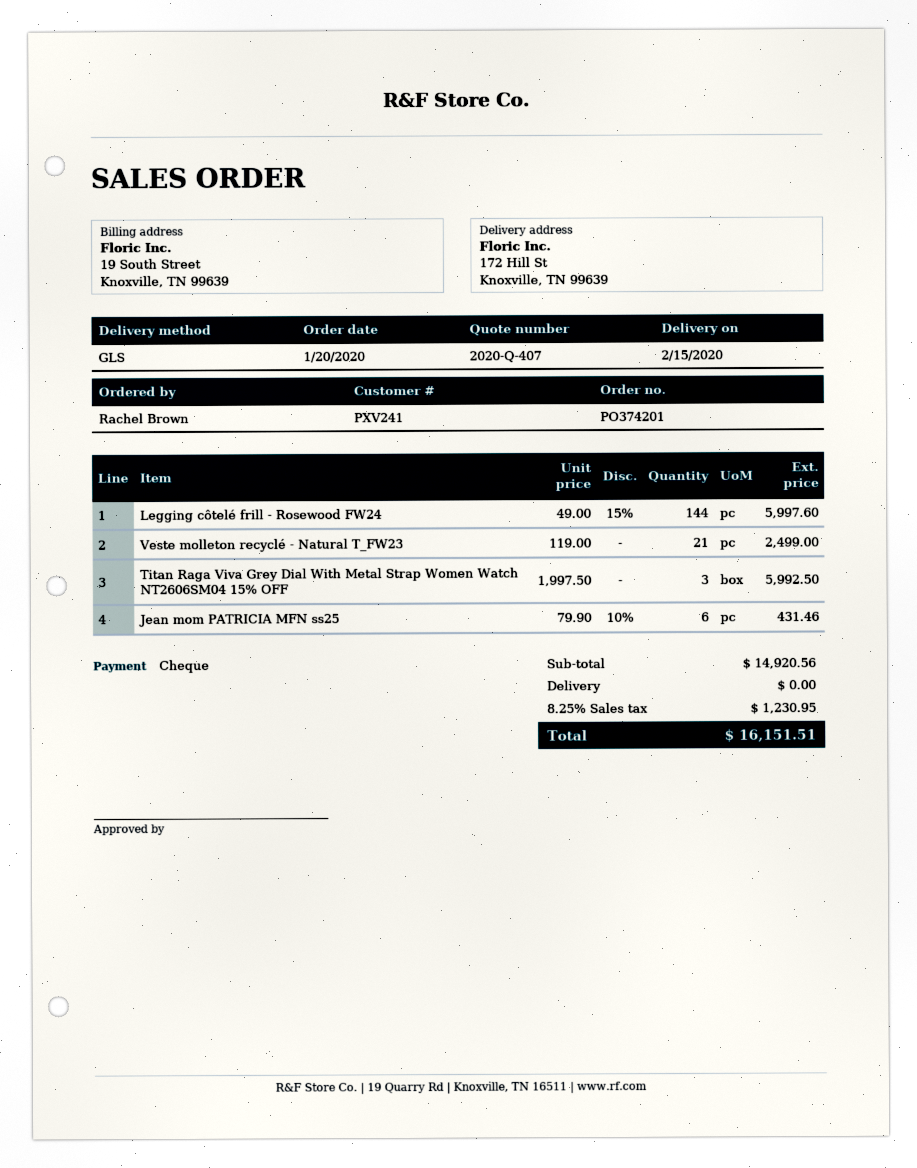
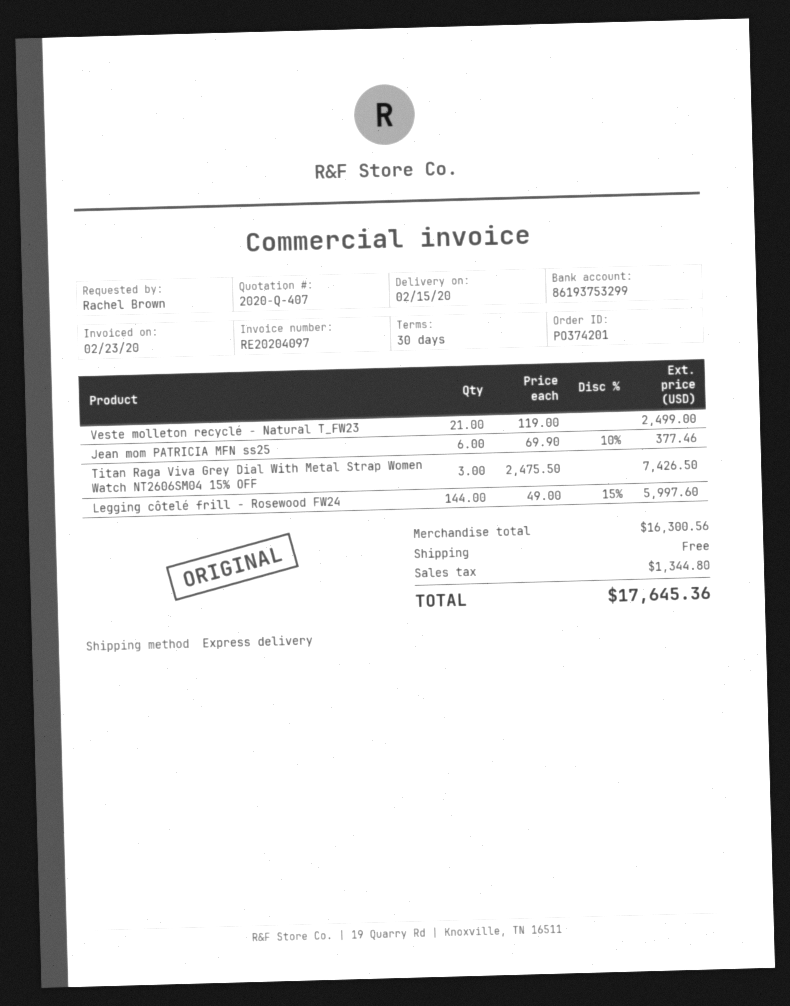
shipping method: GLS -> express
Titan Raga Viva Grey Dial With Metal Strap Women Watch NT2606SM04 15% OFF: 3 x 1997.50 = 5992.50 -> 3 x 2475.50 = 7426.50
Jean mom PATRICIA MFN ss25: 6 x 79.90 - 10% = 431.46 -> 6 x 69.90 - 10% = 377.46
subtotal: 14920.56 -> 16300.56
tax: 1230.95 -> 1344.80
total: 16151.51 -> 17645.36

